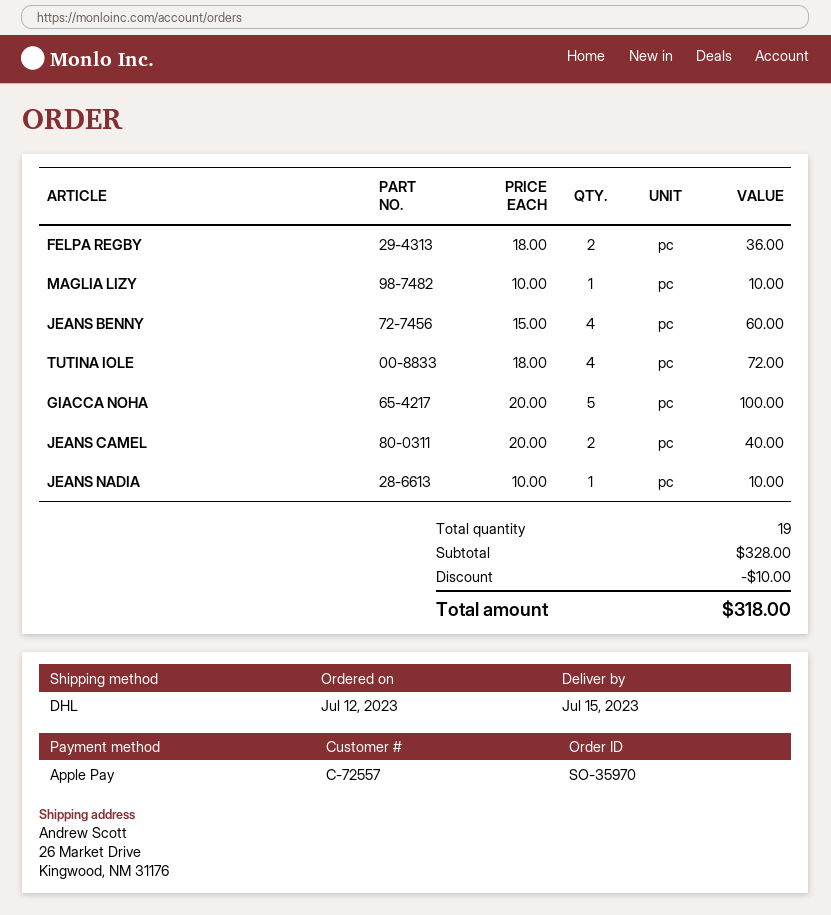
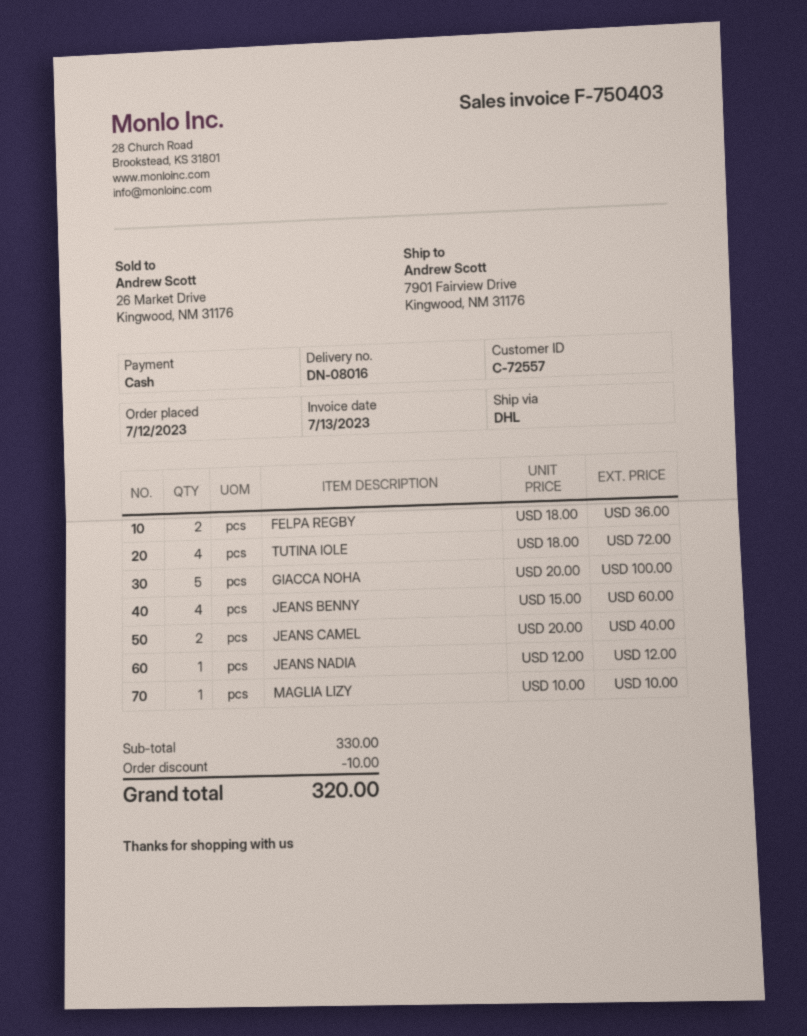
payment method: Apple Pay -> cash
ship to: 26 Market Drive, Kingwood, NM 31176 -> 7901 Fairview Drive, Kingwood, NM 31176
JEANS NADIA: 1 x 10.00 = 10.00 -> 1 x 12.00 = 12.00
subtotal: 328.00 -> 330.00
total: 318.00 -> 320.00

